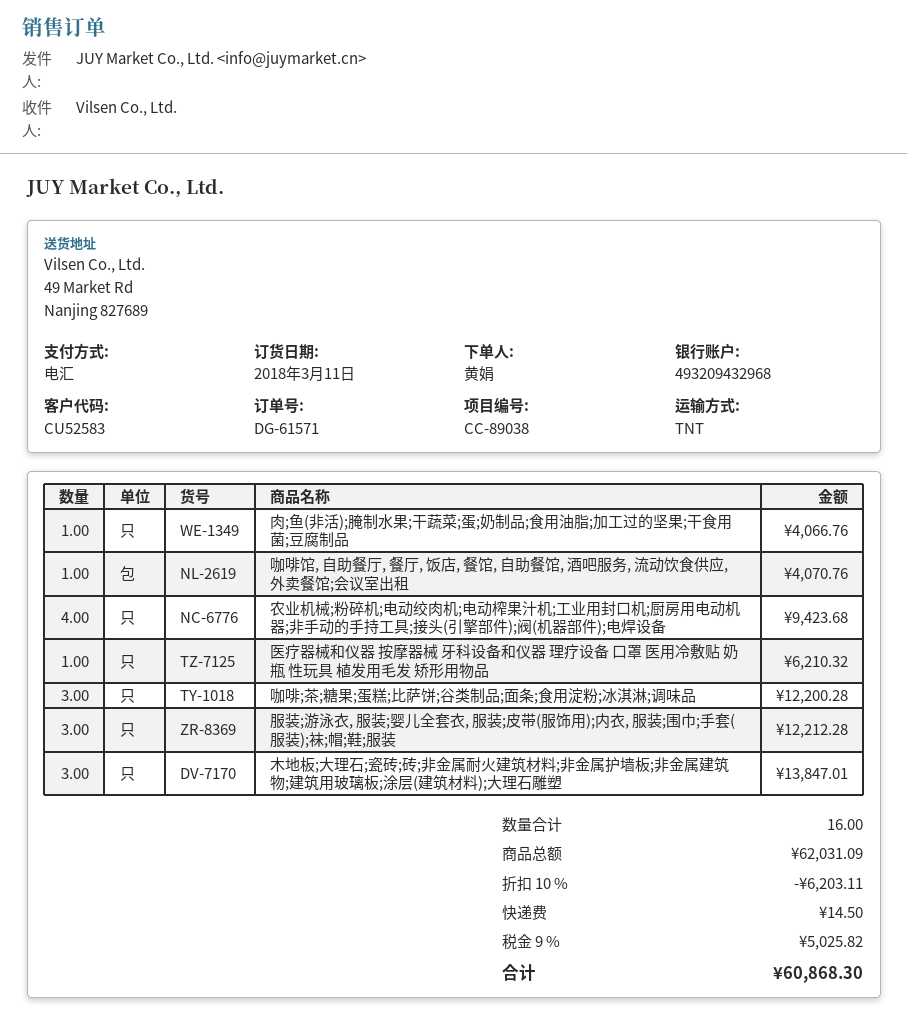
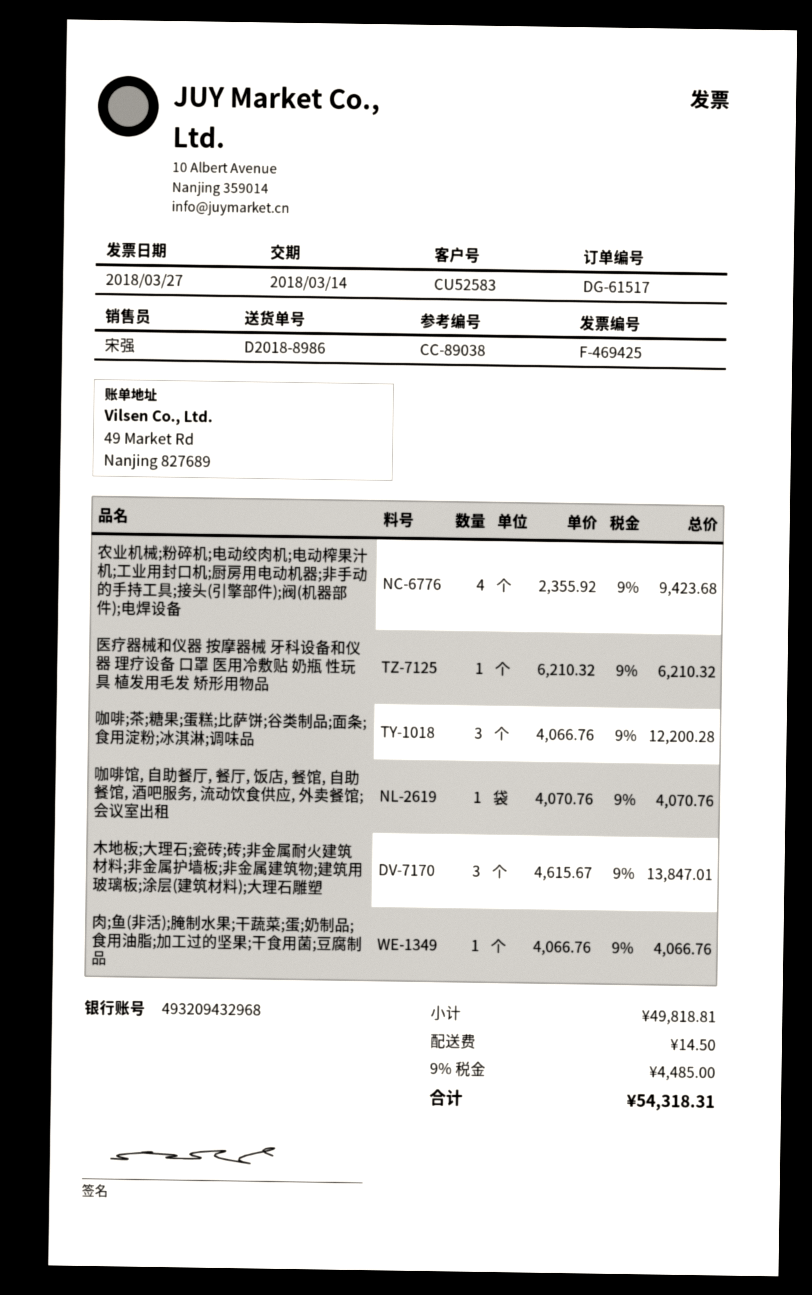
order number: DG-61571 -> DG-61517
服装;游泳衣, 服装;婴儿全套衣, 服装;皮带(服饰用);内衣, 服装;围巾;手套(服装);袜;帽;鞋;服装: 3 for 12212.28 -> none
subtotal: 62031.09 -> 49818.81
discount: 10% = 6203.11 -> none
tax: 9% = 5025.82 -> 9% = 4485.00
total: 60868.30 -> 54318.31

